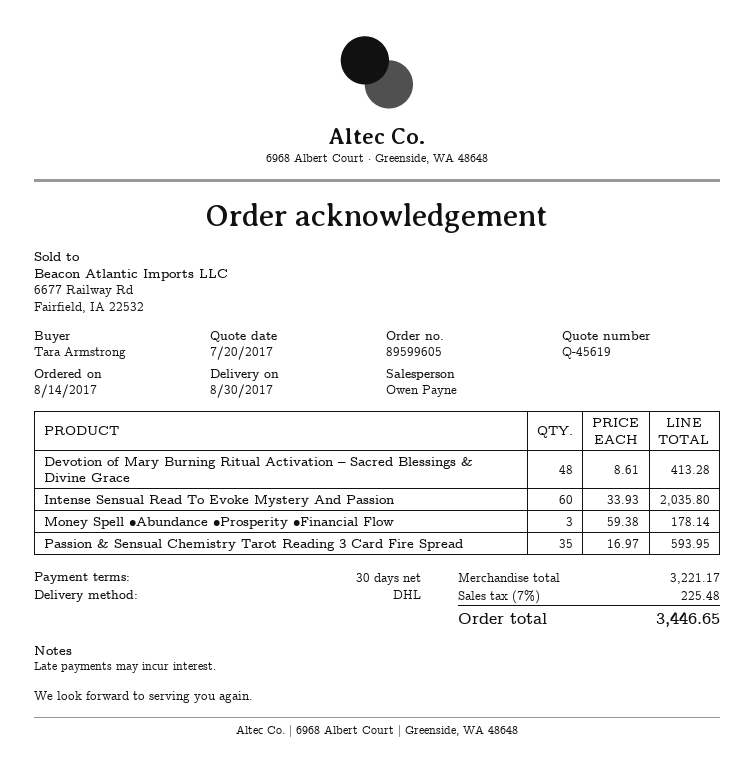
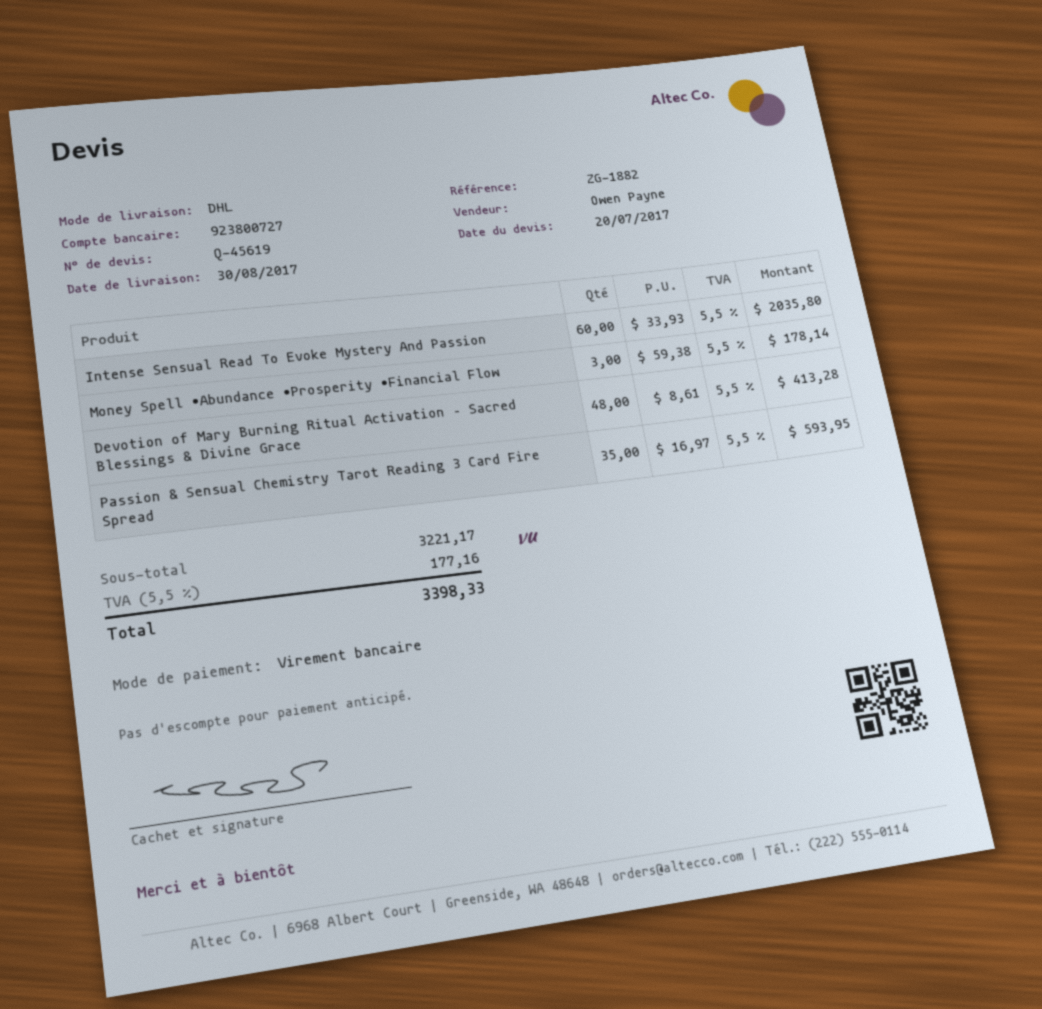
tax: 7% = 225.48 -> 5.5% = 177.16
total: 3446.65 -> 3398.33

